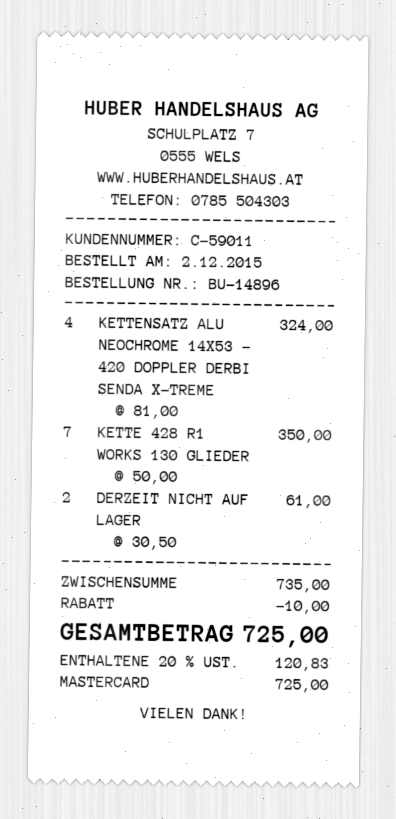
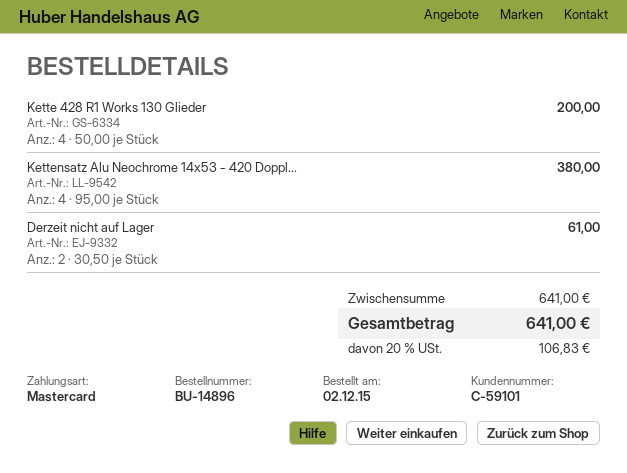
customer number: C-59011 -> C-59101
KETTENSATZ ALU NEOCHROME 14X53 - 420 DOPPLER DERBI SENDA X-TREME: 4 x 81.00 = 324.00 -> 4 x 95.00 = 380.00
KETTE 428 R1 WORKS 130 GLIEDER: 7 x 50.00 = 350.00 -> 4 x 50.00 = 200.00
subtotal: 735.00 -> 641.00
discount: 10.00 -> none
tax: 20% = 120.83 -> 20% = 106.83
total: 725.00 -> 641.00

